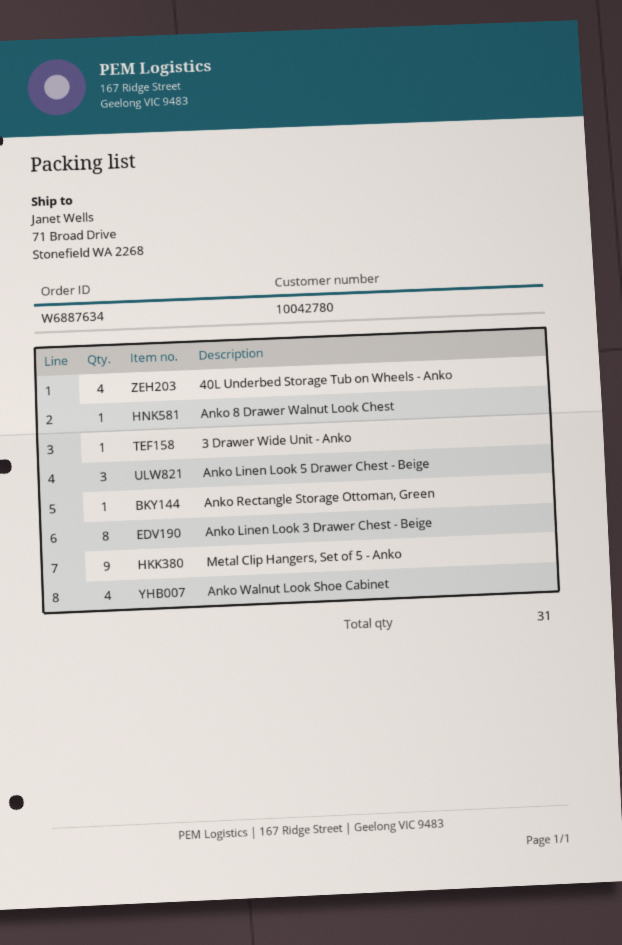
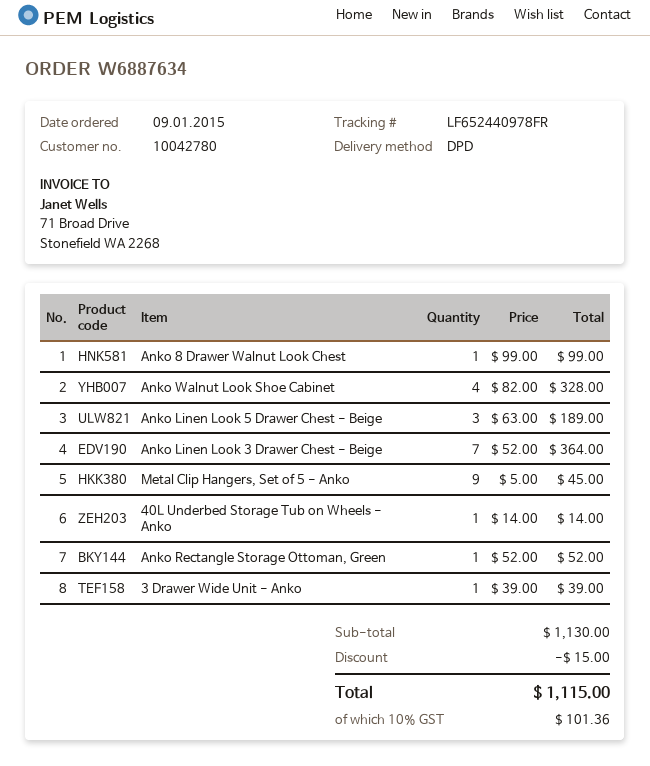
40L Underbed Storage Tub on Wheels - Anko: 4 -> 1
Anko Linen Look 3 Drawer Chest - Beige: 8 -> 7

